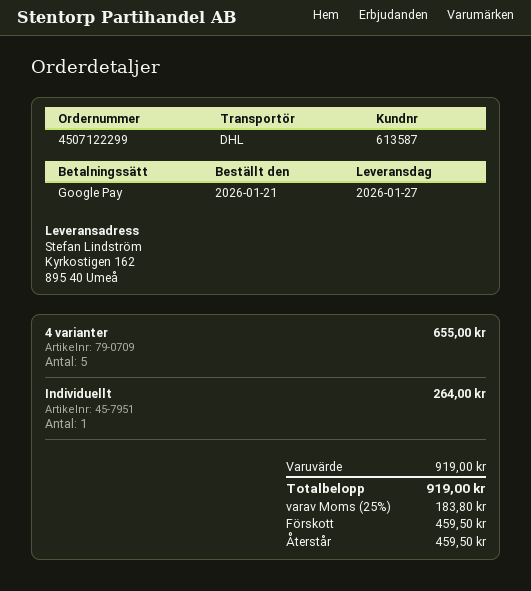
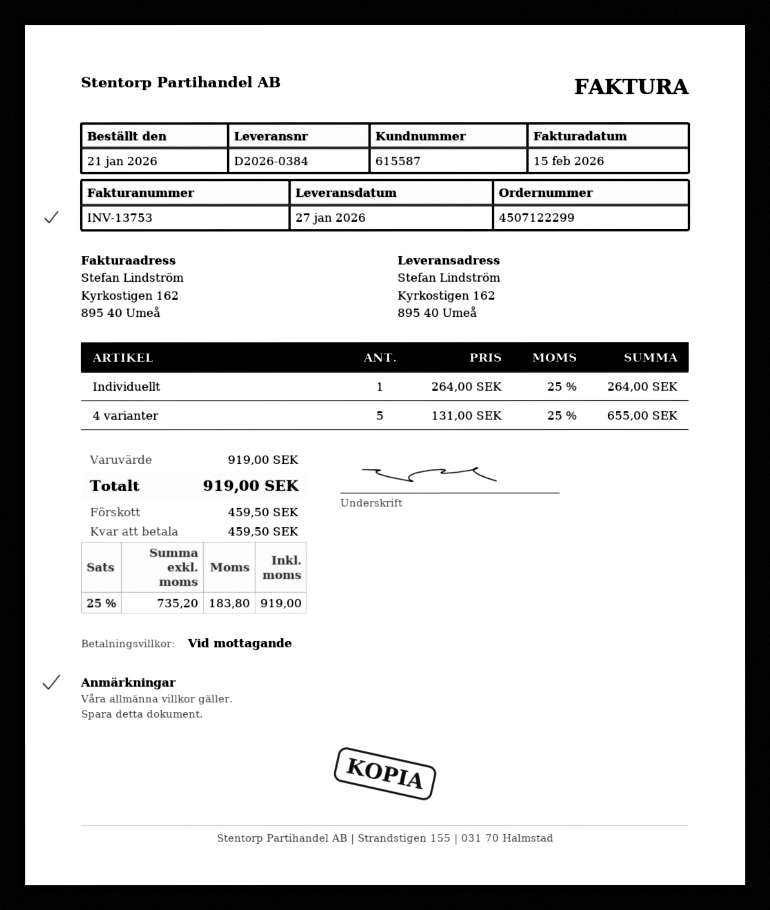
customer number: 613587 -> 615587

